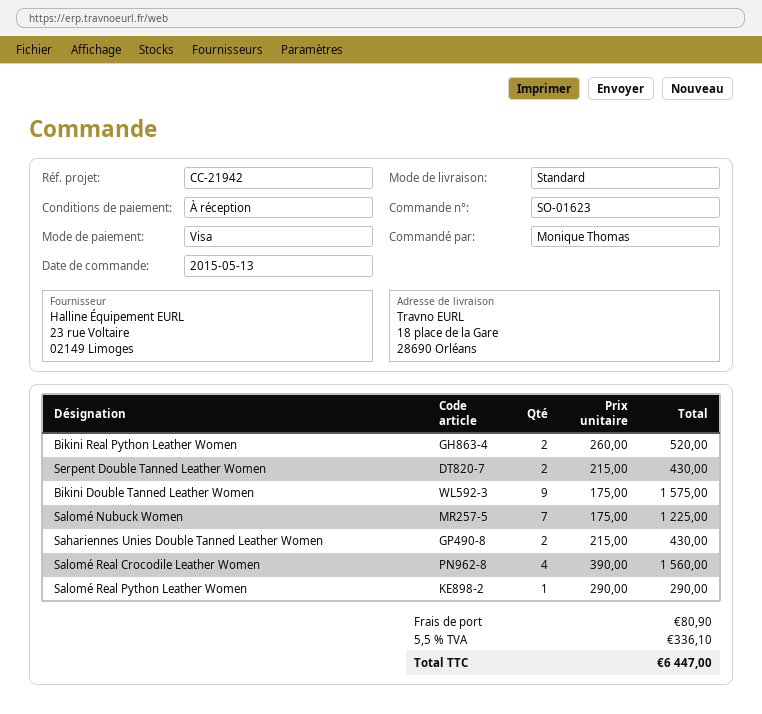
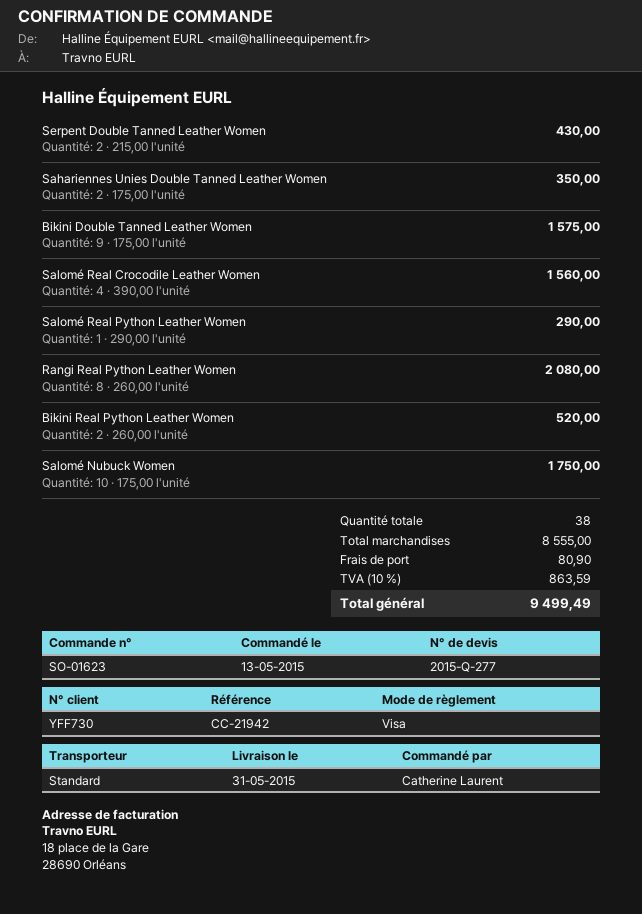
ordered by: Monique Thomas -> Catherine Laurent
Salomé Nubuck Women: 7 x 175.00 = 1225.00 -> 10 x 175.00 = 1750.00
Sahariennes Unies Double Tanned Leather Women: 2 x 215.00 = 430.00 -> 2 x 175.00 = 350.00
Rangi Real Python Leather Women: none -> 8 x 260.00 = 2080.00
tax: 5.5% = 336.10 -> 10% = 863.59
total: 6447.00 -> 9499.49

